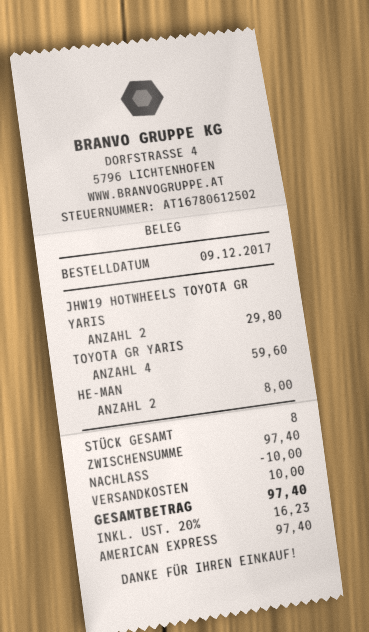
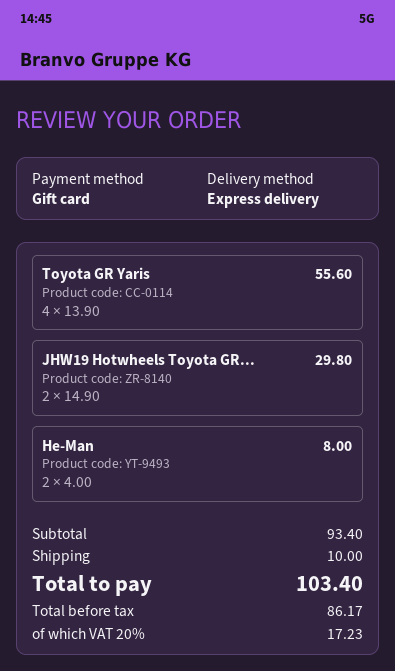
payment method: American Express -> gift card
TOYOTA GR YARIS: 4 for 59.60 -> 4 for 55.60
subtotal: 97.40 -> 93.40
discount: 10.00 -> none
tax: 20% = 16.23 -> 20% = 17.23
total: 97.40 -> 103.40

